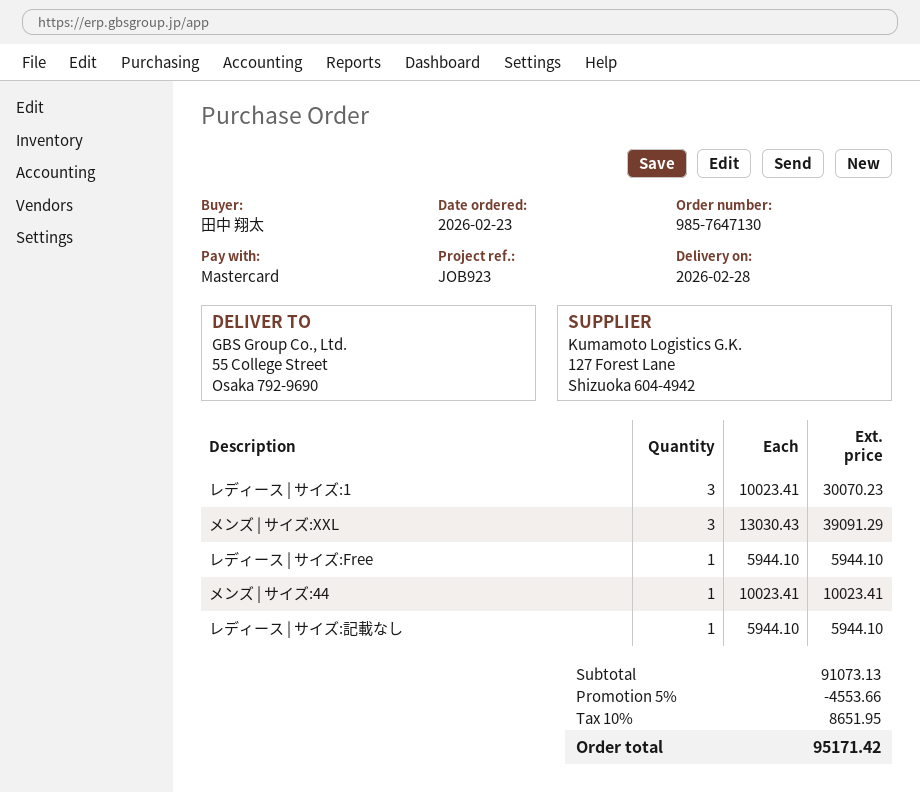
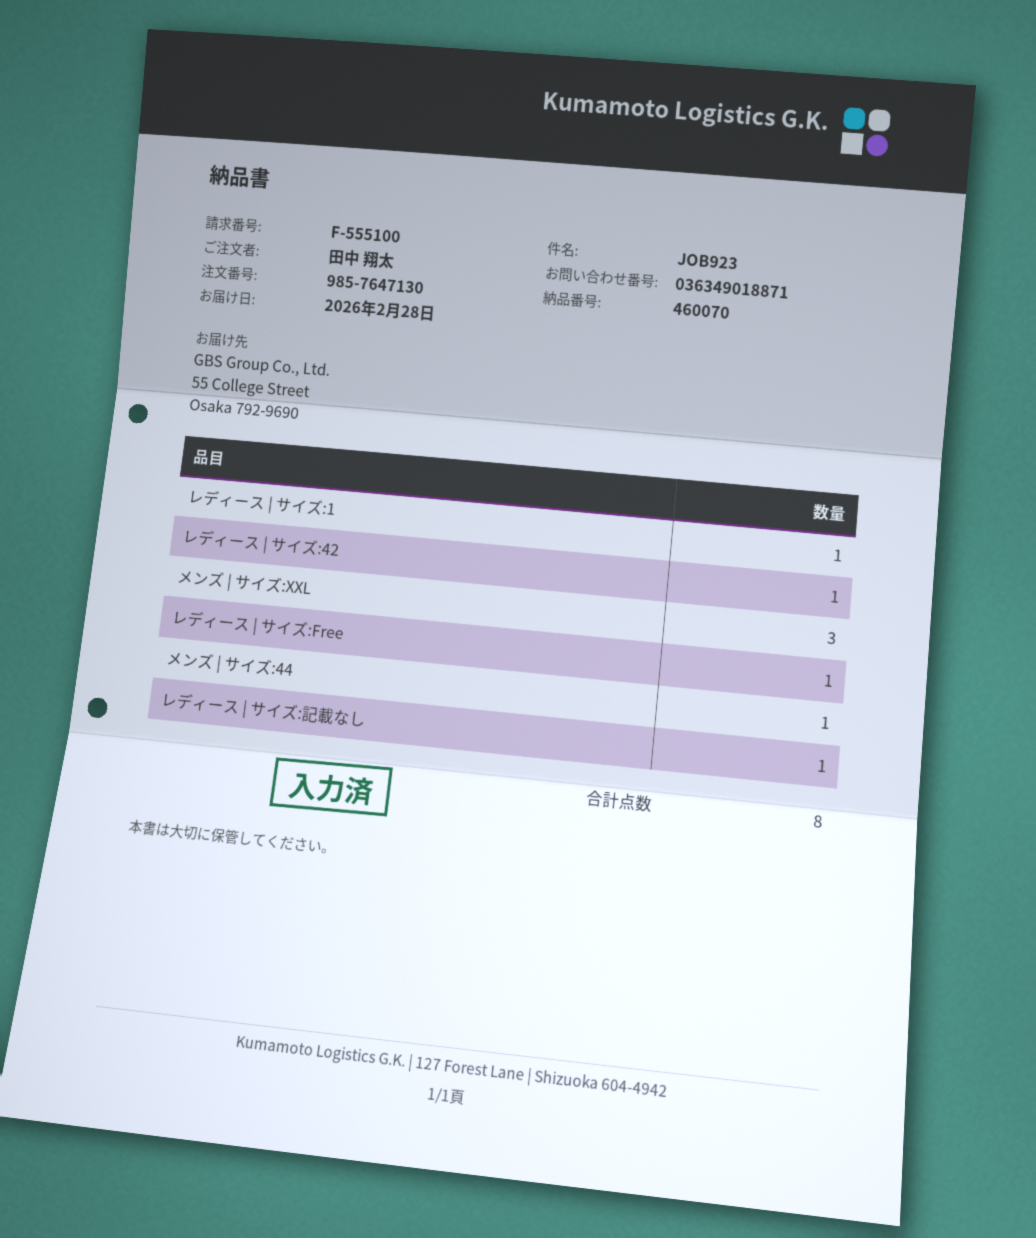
レディース | サイズ:1: 3 -> 1
レディース | サイズ:42: none -> 1

